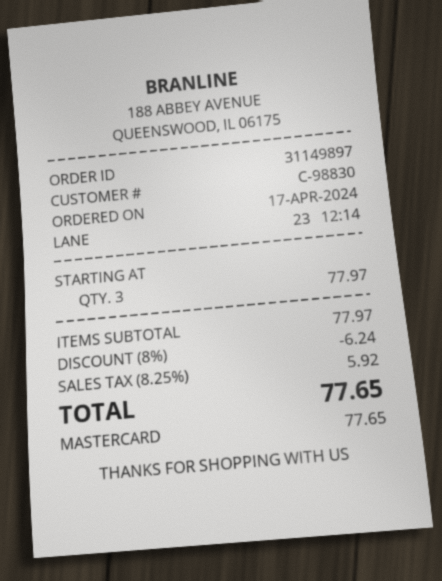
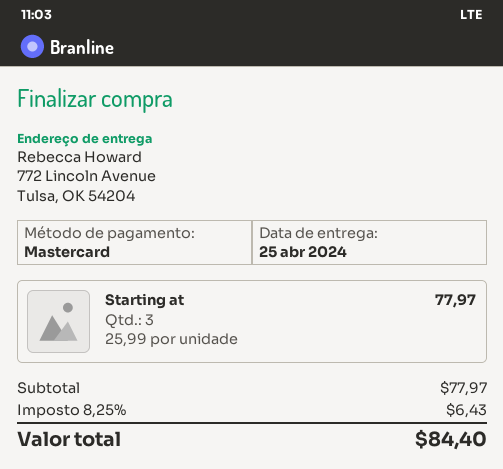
discount: 8% = 6.24 -> none
tax: 8.25% = 5.92 -> 8.25% = 6.43
total: 77.65 -> 84.40

